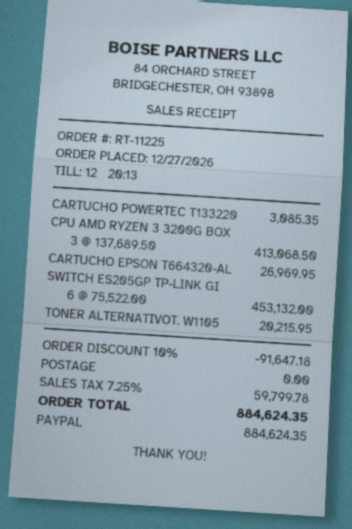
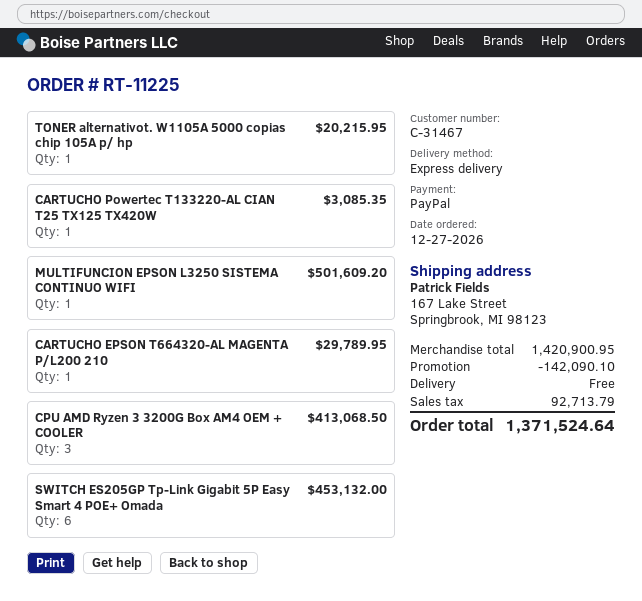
CARTUCHO EPSON T664320-AL: 1 for 26969.95 -> 1 for 29789.95
MULTIFUNCION EPSON L3250 SISTEMA CONTINUO WIFI: none -> 1 for 501609.20
discount: 91647.18 -> 142090.10
tax: 59799.78 -> 92713.79
total: 884624.35 -> 1371524.64

